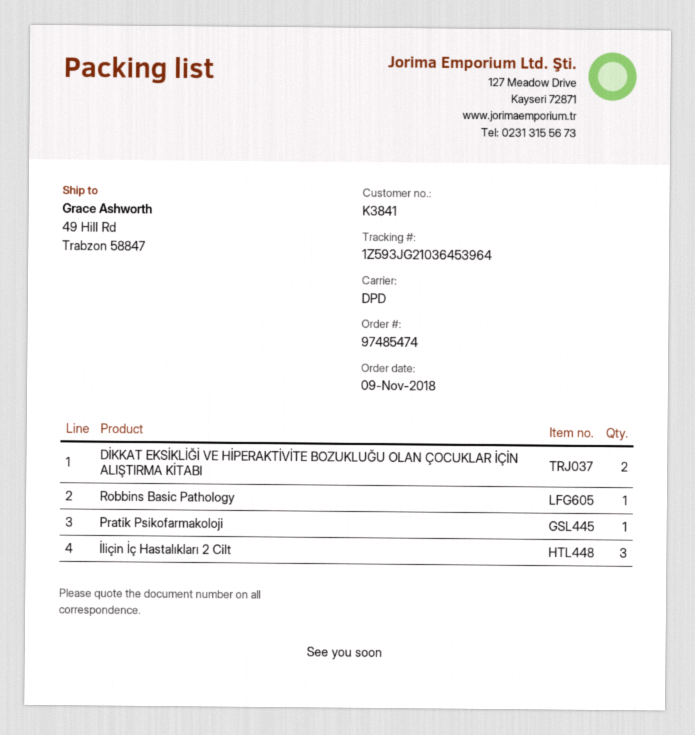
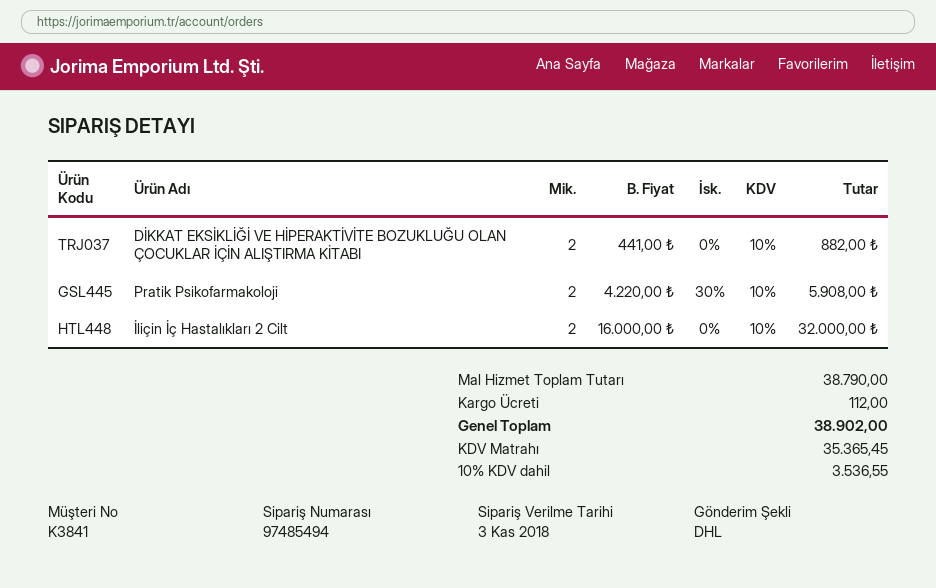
order number: 97485474 -> 97485494
order date: 2018-11-09 -> 2018-11-03
shipping method: DPD -> DHL
Robbins Basic Pathology: 1 -> none
Pratik Psikofarmakoloji: 1 -> 2
İliçin İç Hastalıkları 2 Cilt: 3 -> 2

